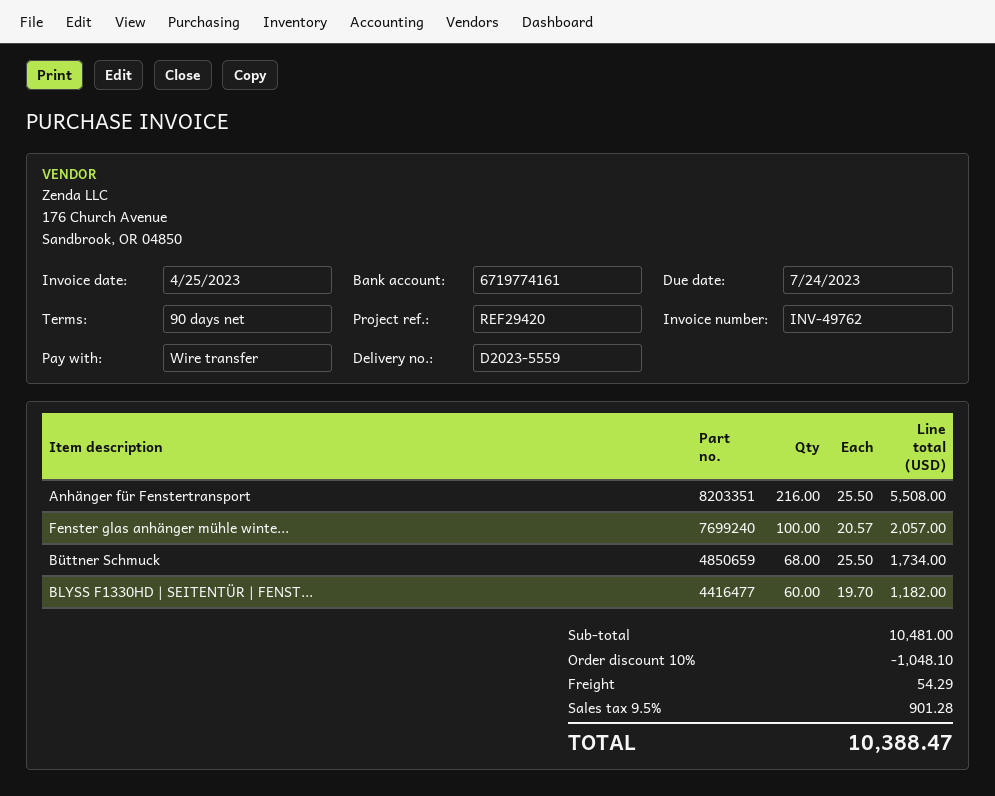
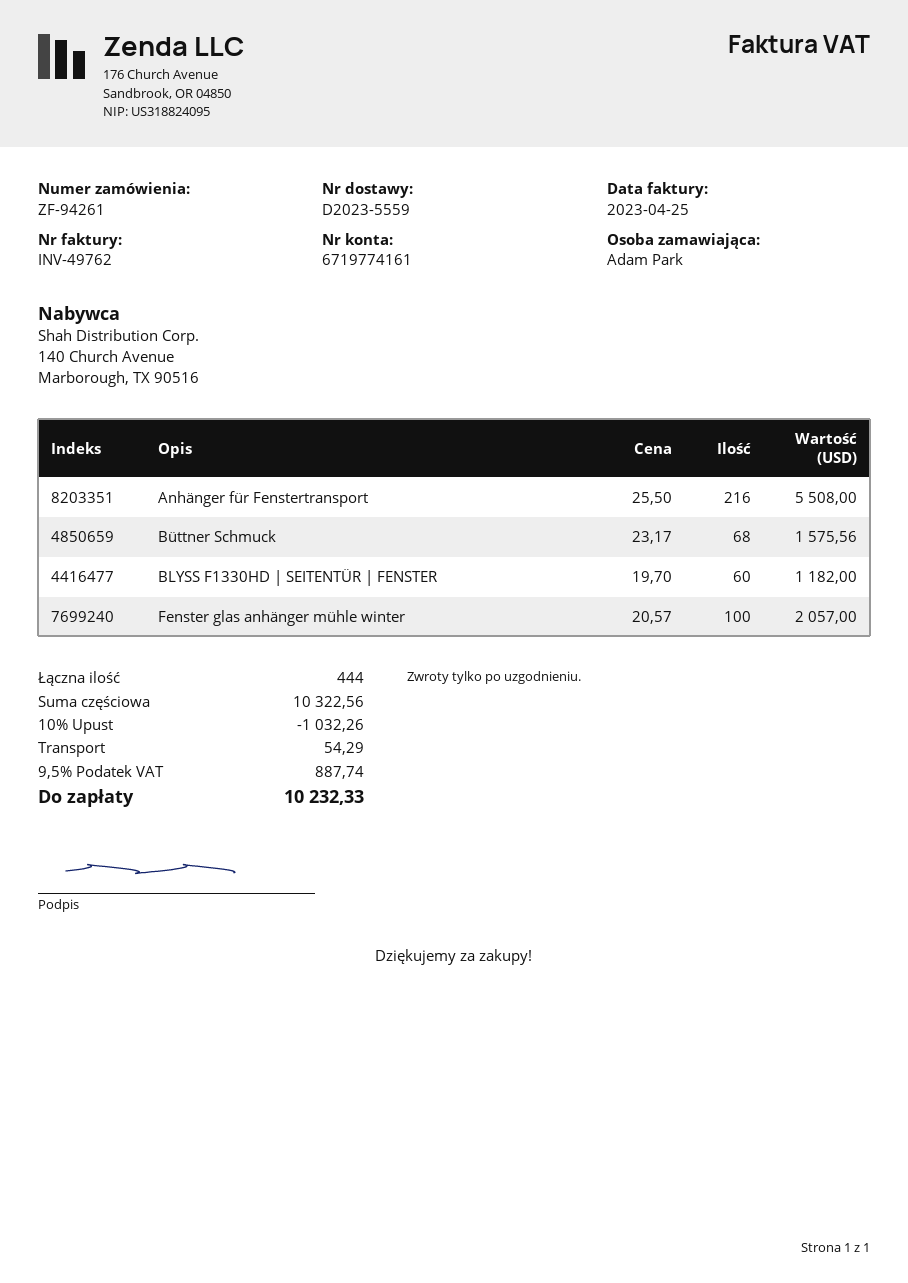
Büttner Schmuck: 68 x 25.50 = 1734.00 -> 68 x 23.17 = 1575.56
subtotal: 10481.00 -> 10322.56
discount: 10% = 1048.10 -> 10% = 1032.26
tax: 9.5% = 901.28 -> 9.5% = 887.74
total: 10388.47 -> 10232.33

